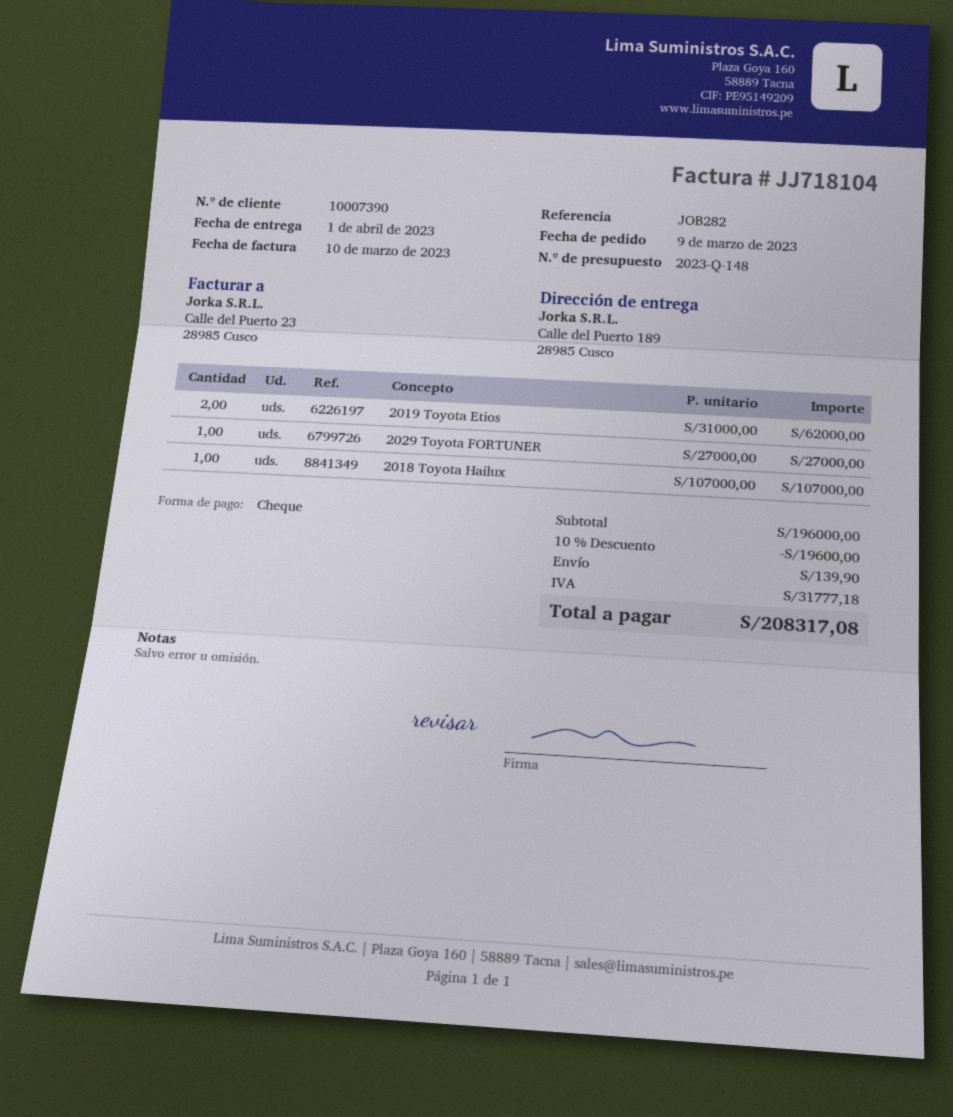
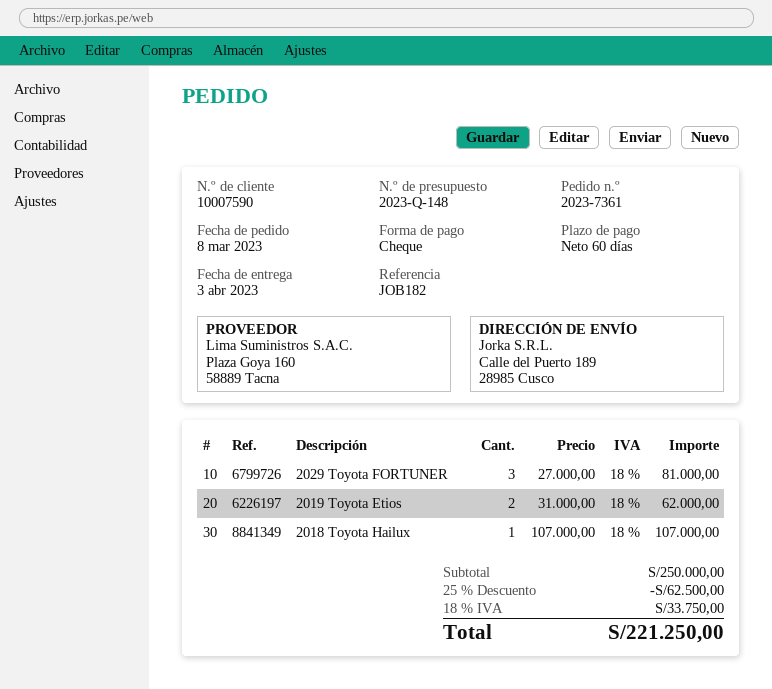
order date: 2023-03-09 -> 2023-03-08
delivery date: 2023-04-01 -> 2023-04-03
customer number: 10007390 -> 10007590
reference: JOB282 -> JOB182
2029 Toyota FORTUNER: 1 x 27000.00 = 27000.00 -> 3 x 27000.00 = 81000.00
subtotal: 196000.00 -> 250000.00
discount: 10% = 19600.00 -> 25% = 62500.00
shipping: 139.90 -> none
tax: 31777.18 -> 33750.00
total: 208317.08 -> 221250.00

